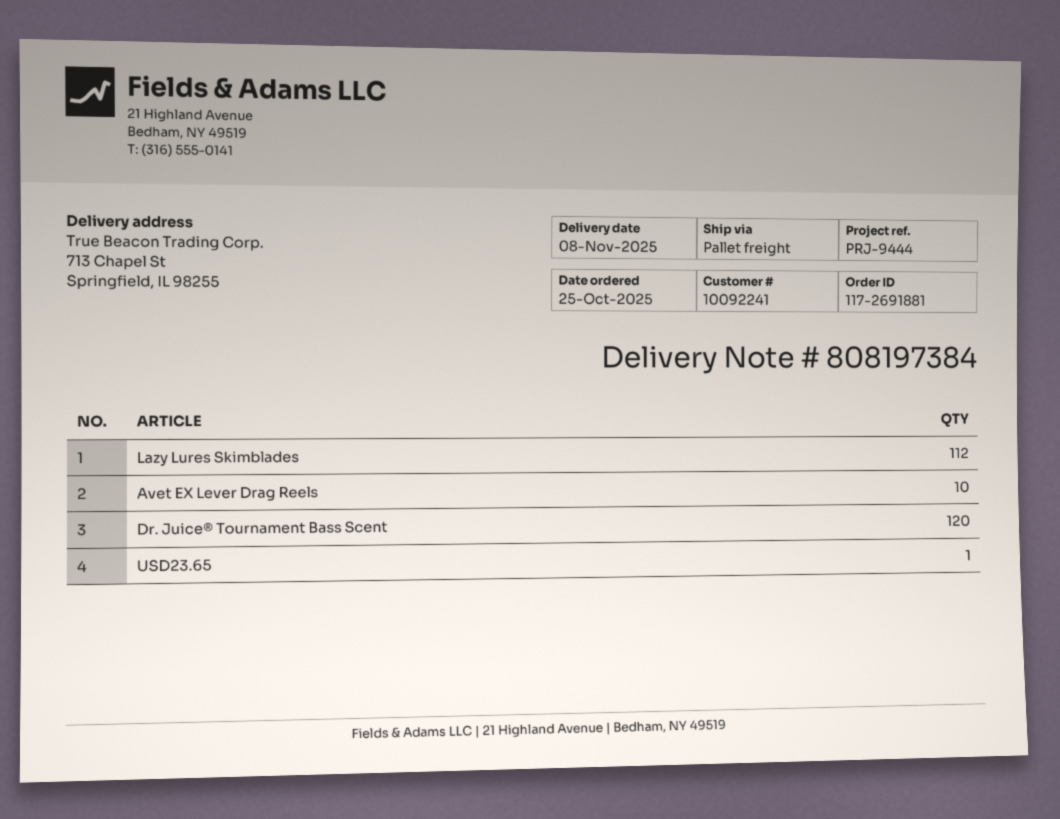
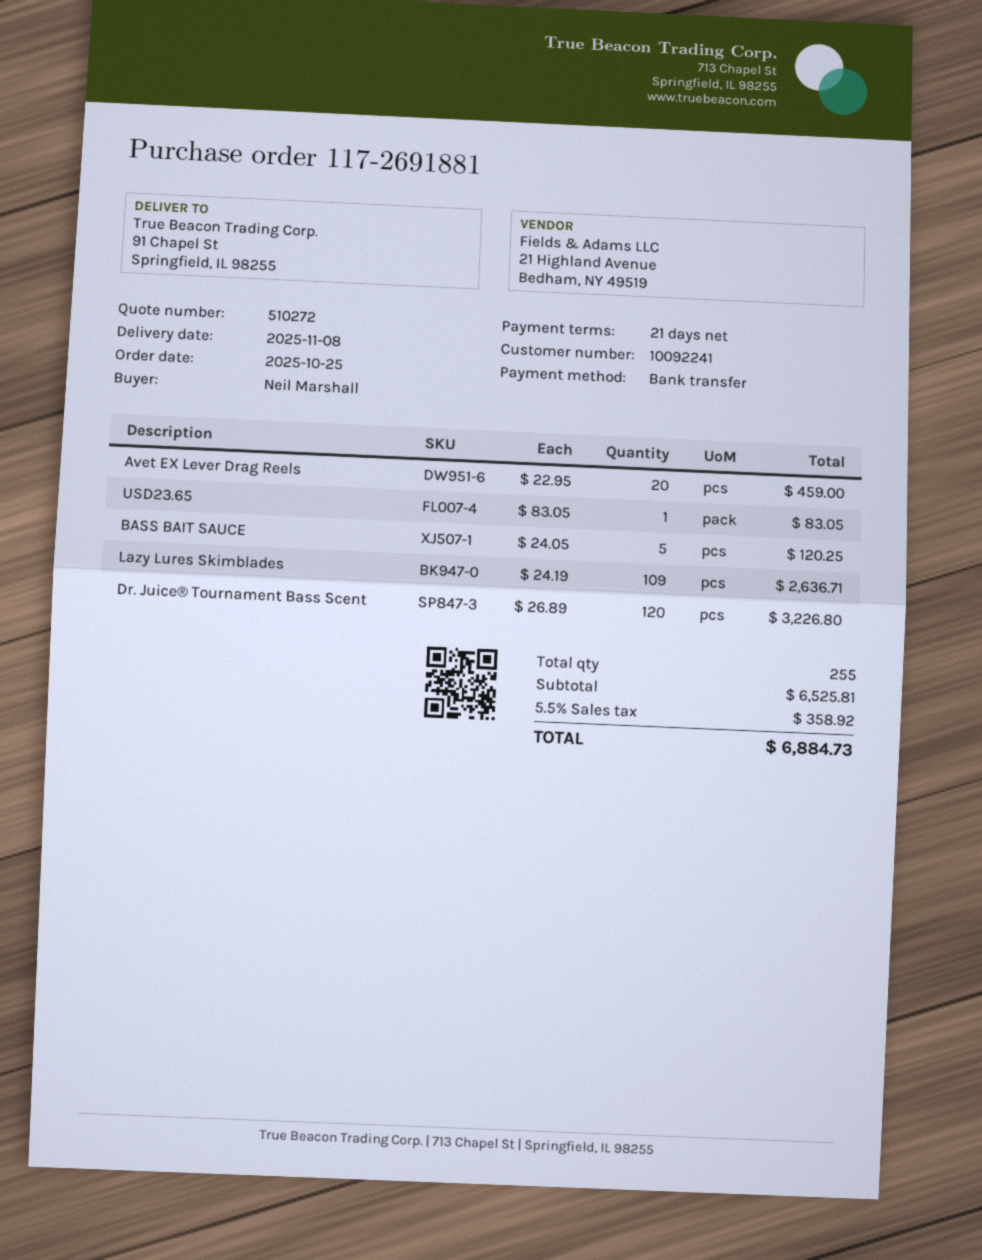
ship to: 713 Chapel St, Springfield, IL 98255 -> 91 Chapel St, Springfield, IL 98255
Lazy Lures Skimblades: 112 -> 109
Avet EX Lever Drag Reels: 10 -> 20
BASS BAIT SAUCE: none -> 5

